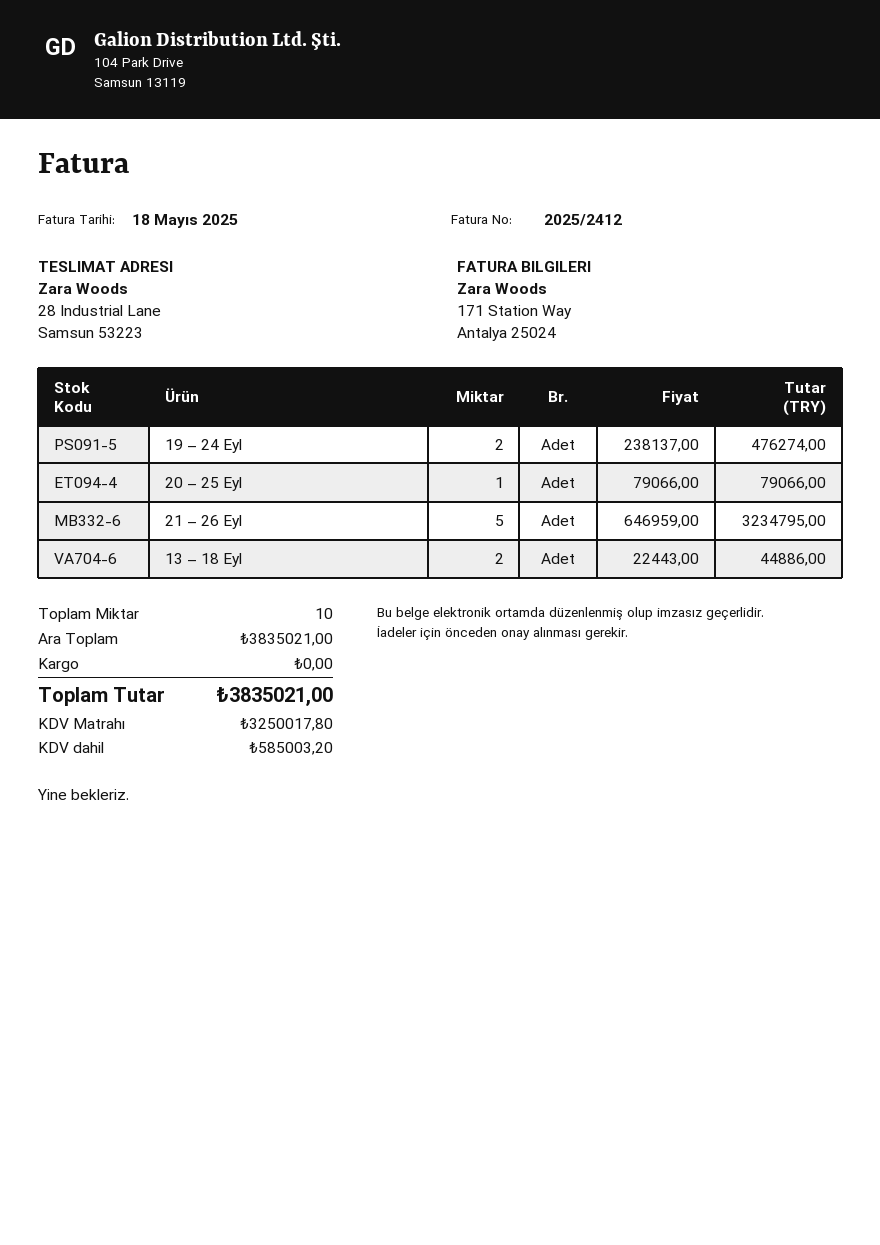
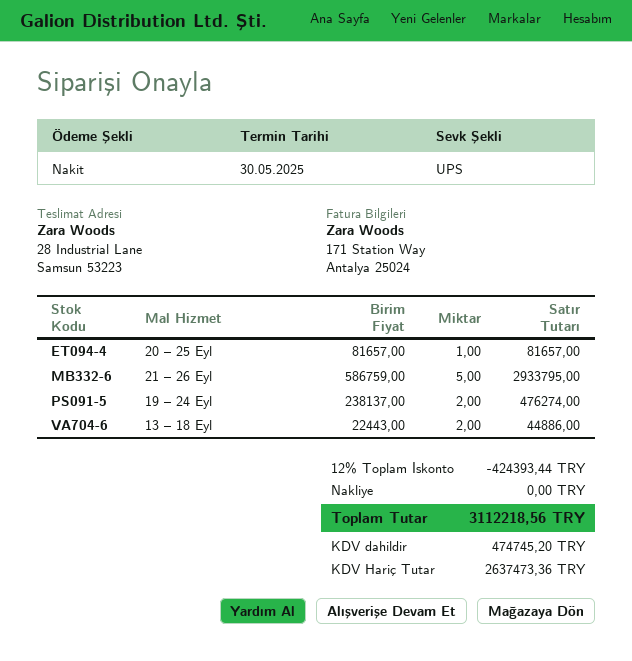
20 – 25 Eyl: 1 x 79066.00 = 79066.00 -> 1 x 81657.00 = 81657.00
21 – 26 Eyl: 5 x 646959.00 = 3234795.00 -> 5 x 586759.00 = 2933795.00
discount: none -> 12% = 424393.44
net: 3250017.80 -> 2637473.36
tax: 585003.20 -> 474745.20
total: 3835021.00 -> 3112218.56

